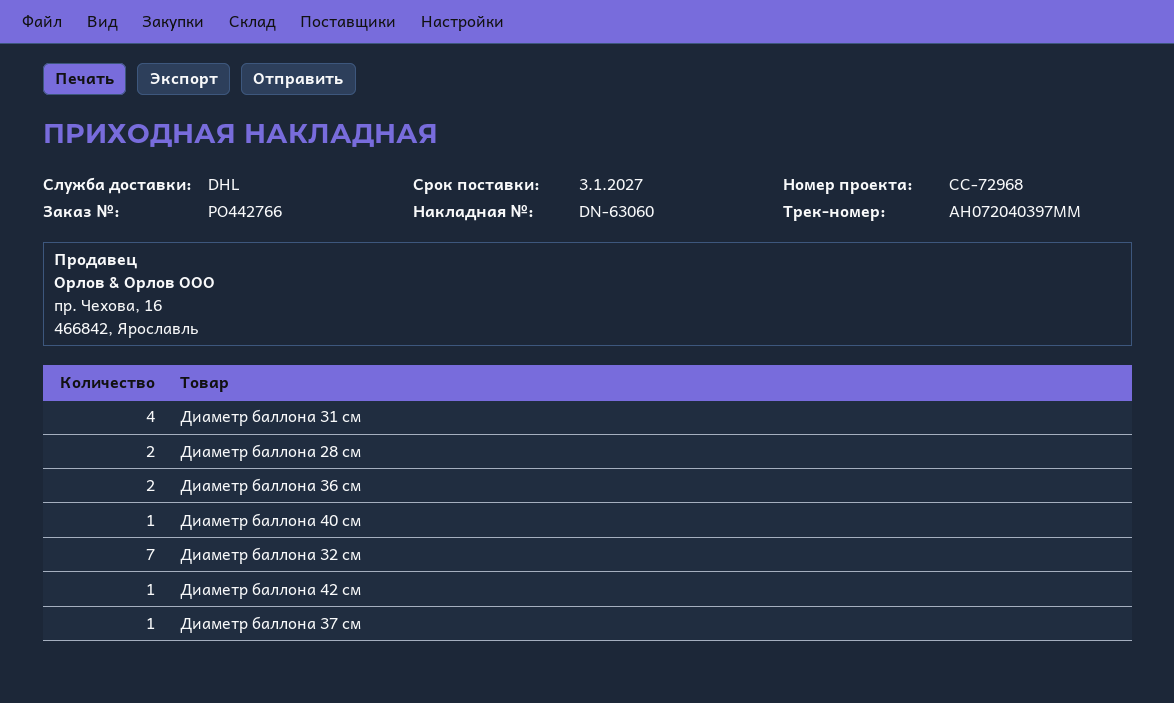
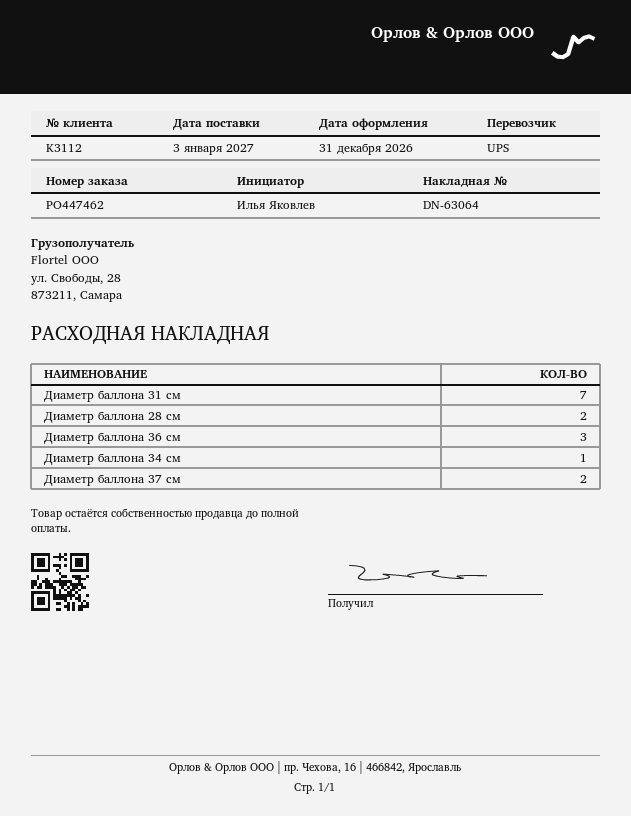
order number: PO442766 -> PO447462
delivery note number: DN-63060 -> DN-63064
shipping method: DHL -> UPS
Диаметр баллона 31 см: 4 -> 7
Диаметр баллона 36 см: 2 -> 3
Диаметр баллона 40 см: 1 -> none
Диаметр баллона 32 см: 7 -> none
Диаметр баллона 42 см: 1 -> none
Диаметр баллона 37 см: 1 -> 2
Диаметр баллона 34 см: none -> 1

